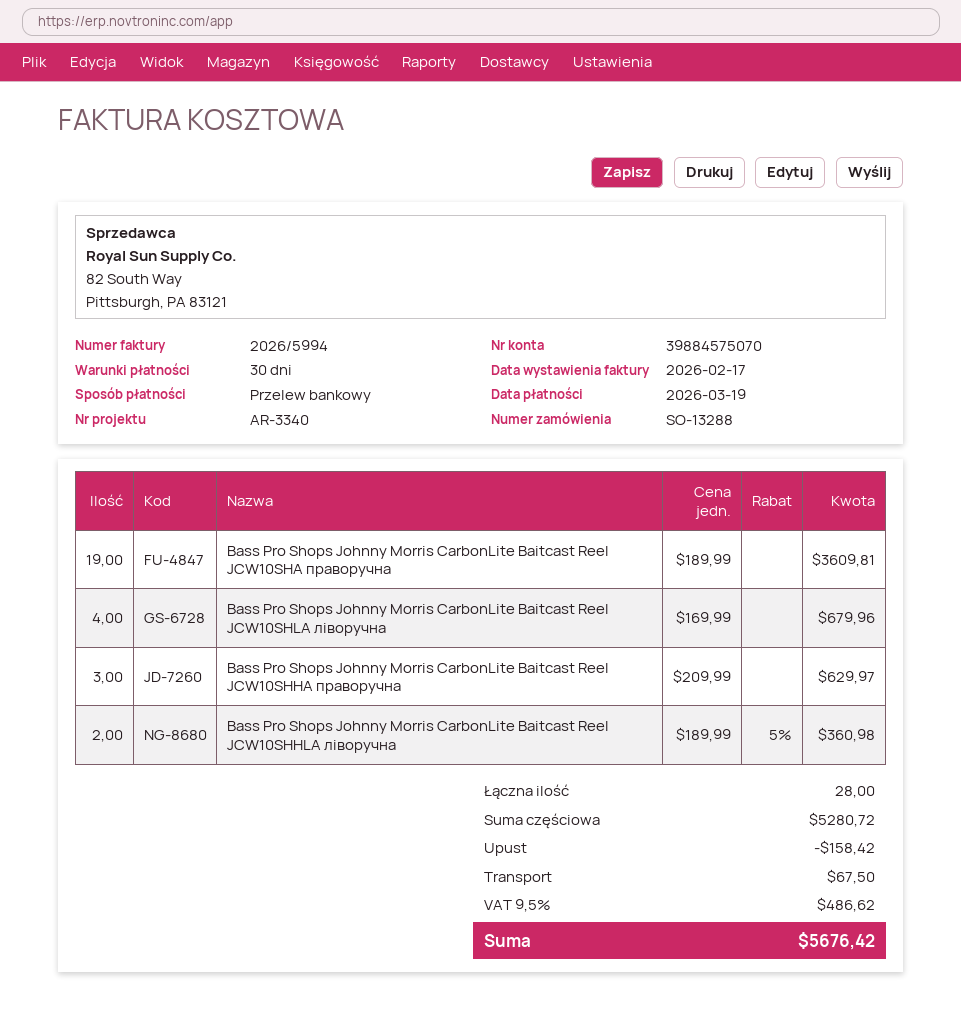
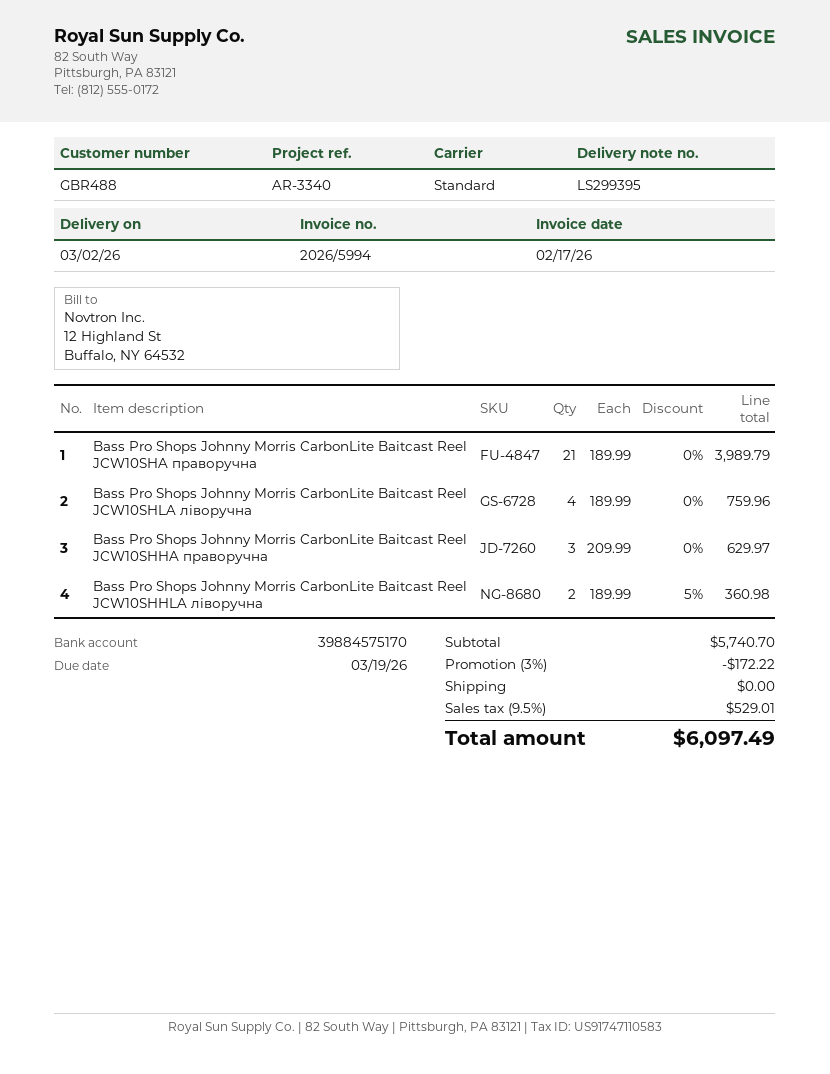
bank account: 39884575070 -> 39884575170
Bass Pro Shops Johnny Morris CarbonLite Baitcast Reel JCW10SHA праворучна: 19 x 189.99 = 3609.81 -> 21 x 189.99 = 3989.79
Bass Pro Shops Johnny Morris CarbonLite Baitcast Reel JCW10SHLA ліворучна: 4 x 169.99 = 679.96 -> 4 x 189.99 = 759.96
subtotal: 5280.72 -> 5740.70
discount: 158.42 -> 172.22
shipping: 67.50 -> 0.00
tax: 9.5% = 486.62 -> 9.5% = 529.01
total: 5676.42 -> 6097.49

